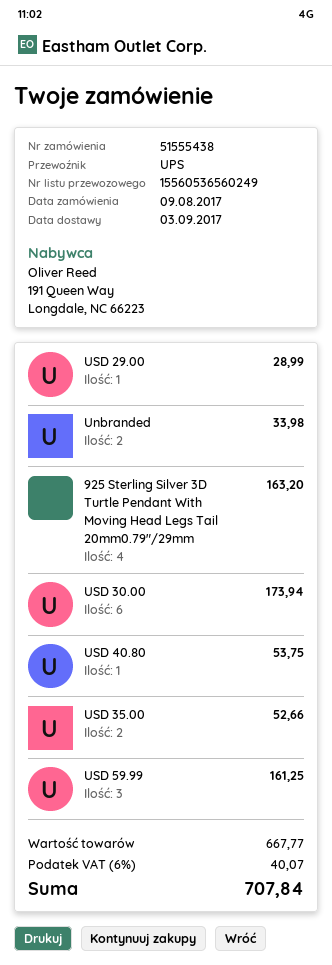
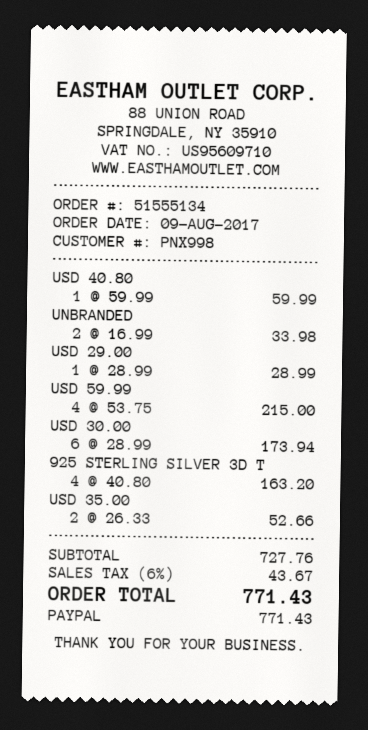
order number: 51555438 -> 51555134
USD 40.80: 1 for 53.75 -> 1 for 59.99
USD 59.99: 3 for 161.25 -> 4 for 215.00
subtotal: 667.77 -> 727.76
tax: 6% = 40.07 -> 6% = 43.67
total: 707.84 -> 771.43

